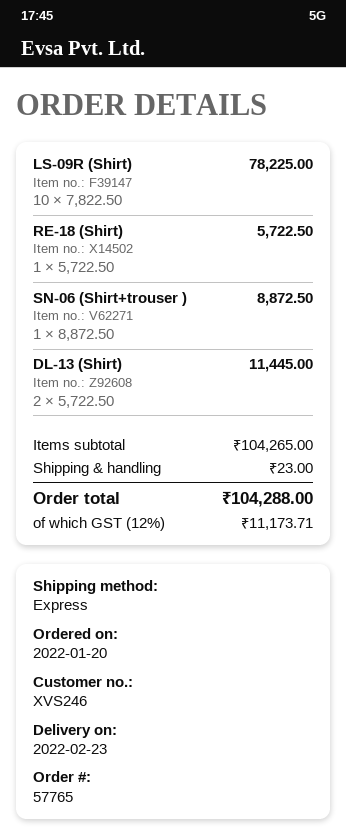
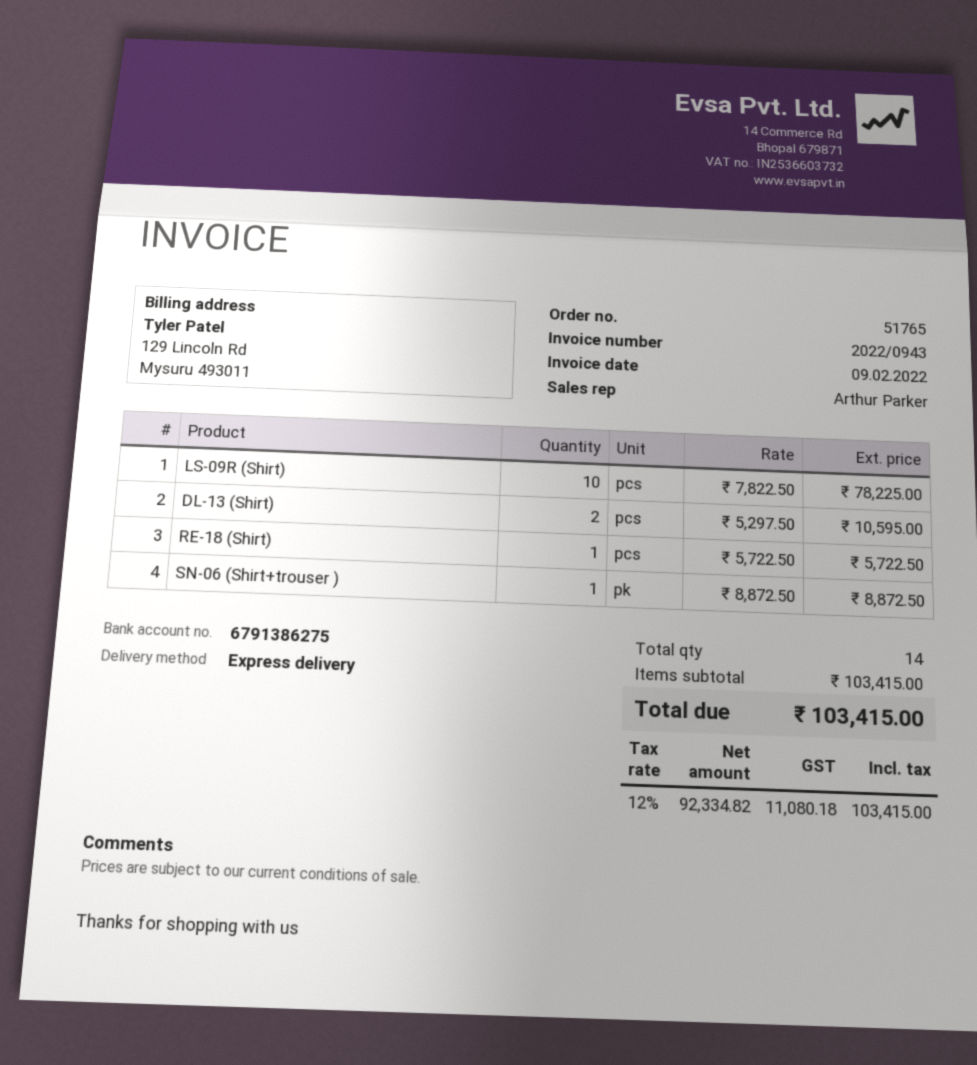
order number: 57765 -> 51765
DL-13 (Shirt): 2 x 5722.50 = 11445.00 -> 2 x 5297.50 = 10595.00
subtotal: 104265.00 -> 103415.00
shipping: 23.00 -> none
tax: 12% = 11173.71 -> 12% = 11080.18
total: 104288.00 -> 103415.00

